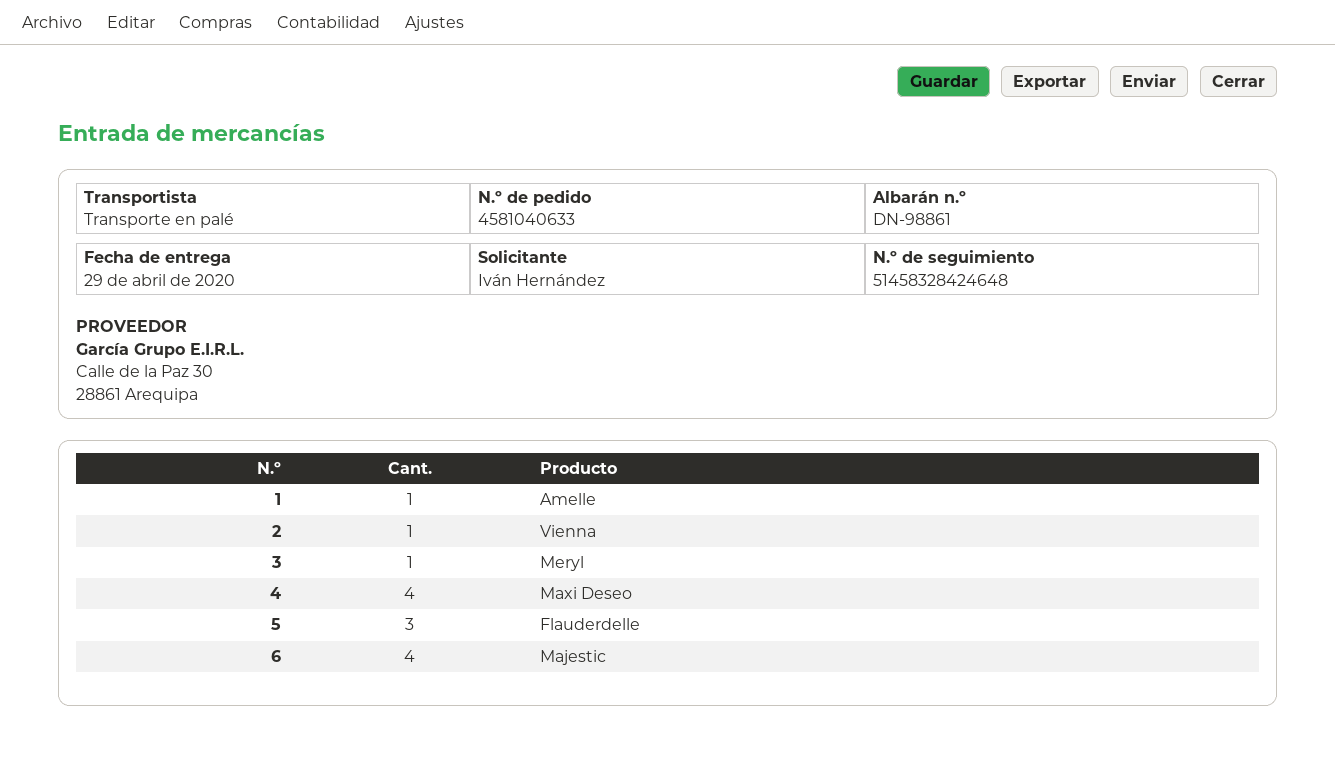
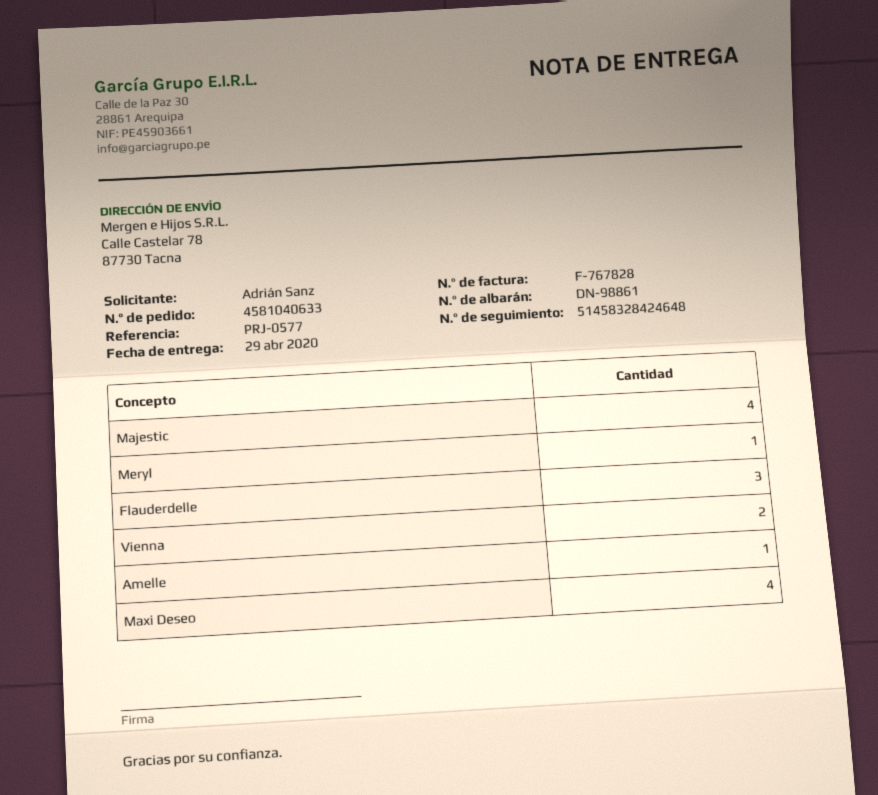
ordered by: Iván Hernández -> Adrián Sanz
Vienna: 1 -> 2

